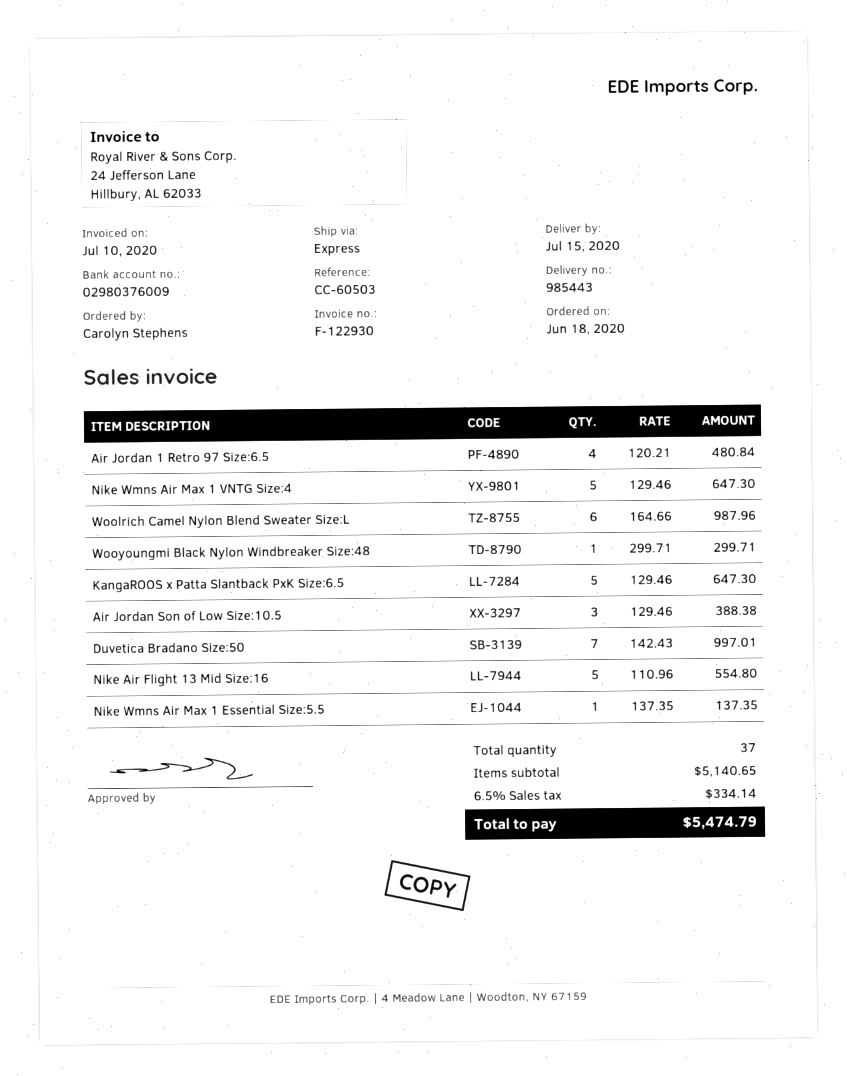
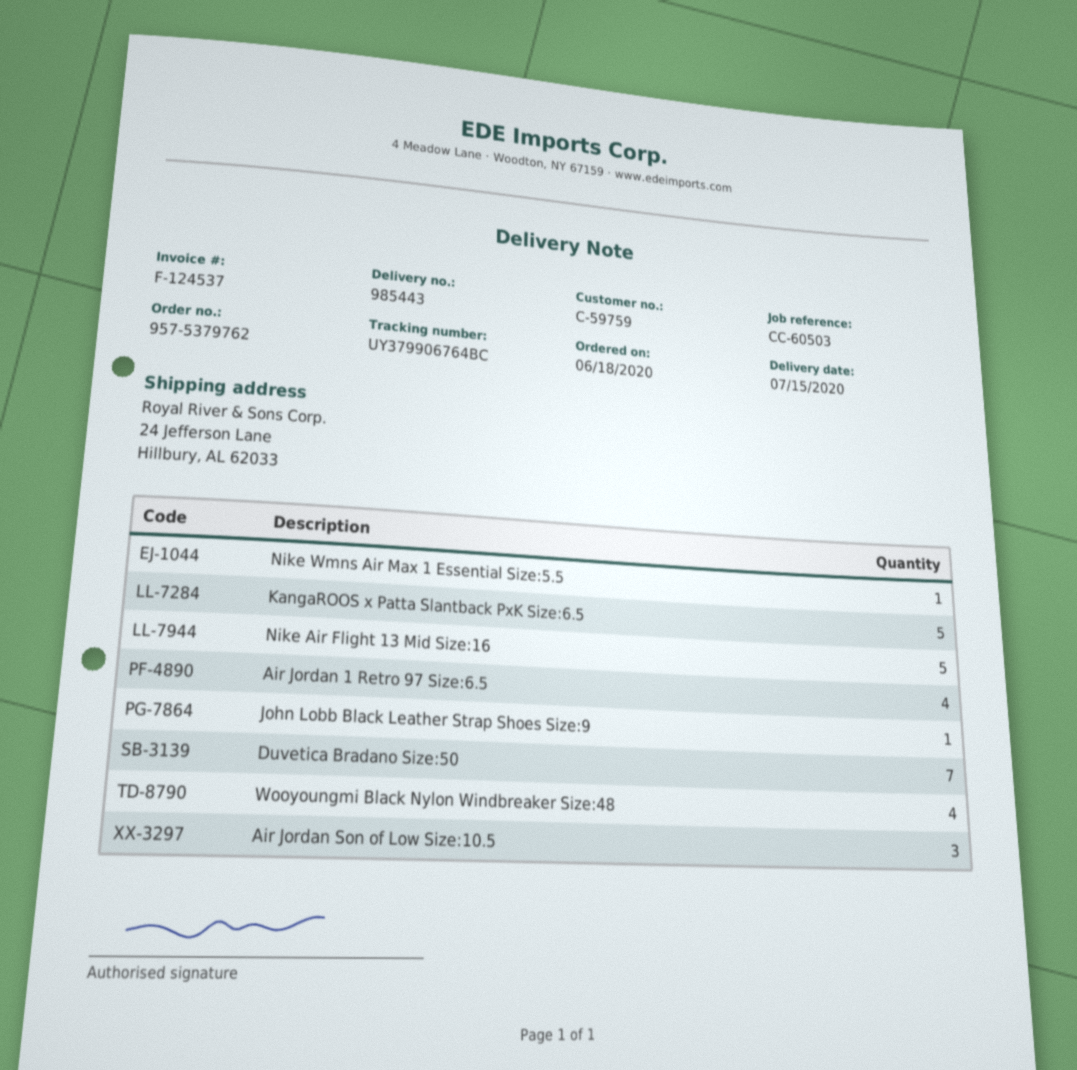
invoice number: F-122930 -> F-124537
Nike Wmns Air Max 1 VNTG Size:4: 5 -> none
Woolrich Camel Nylon Blend Sweater Size:L: 6 -> none
Wooyoungmi Black Nylon Windbreaker Size:48: 1 -> 4
John Lobb Black Leather Strap Shoes Size:9: none -> 1

